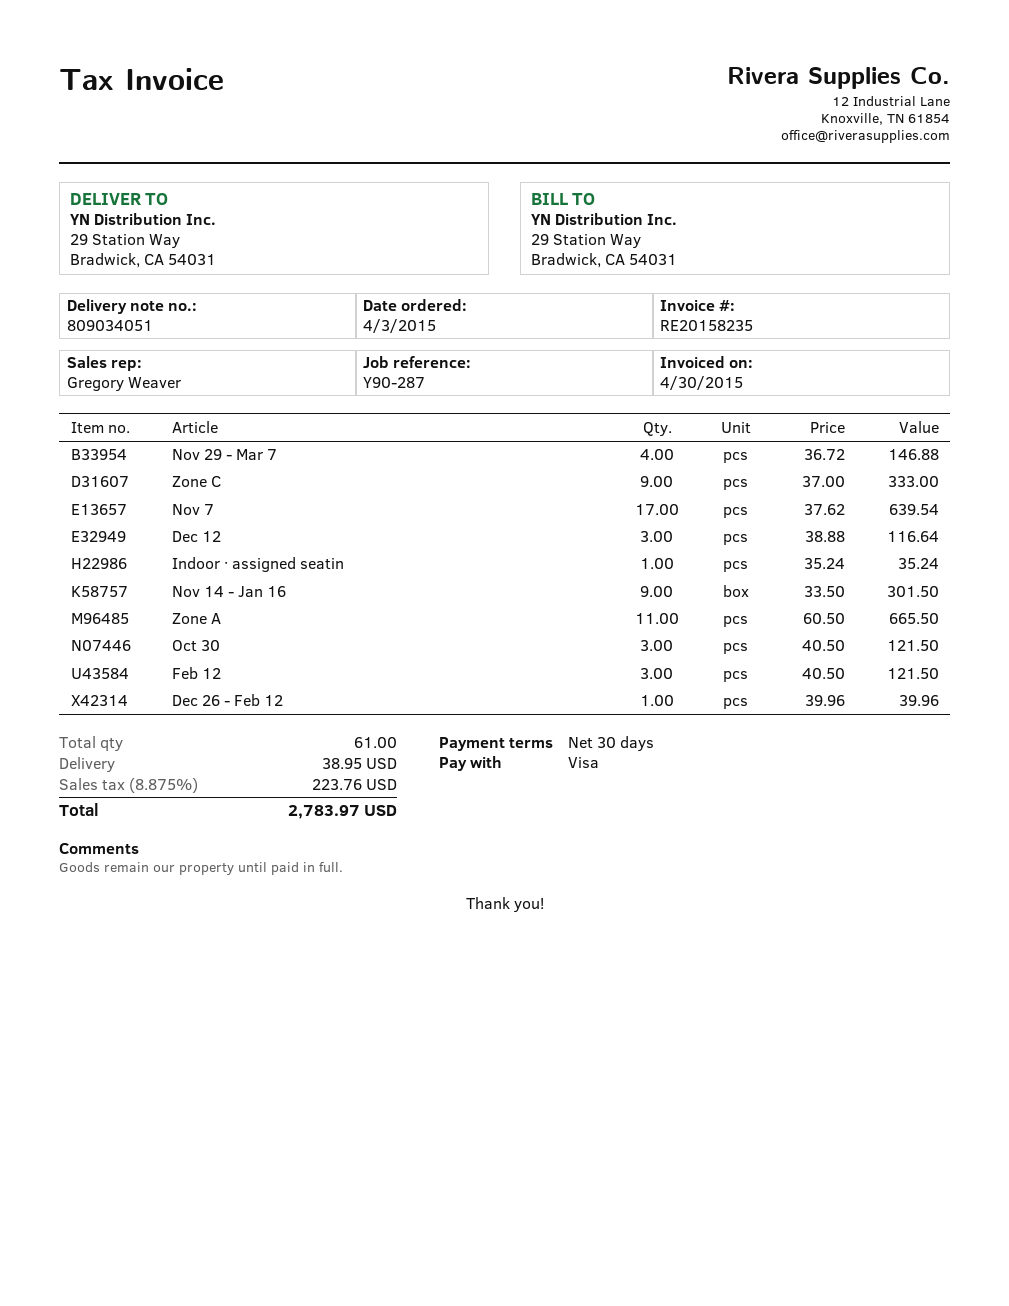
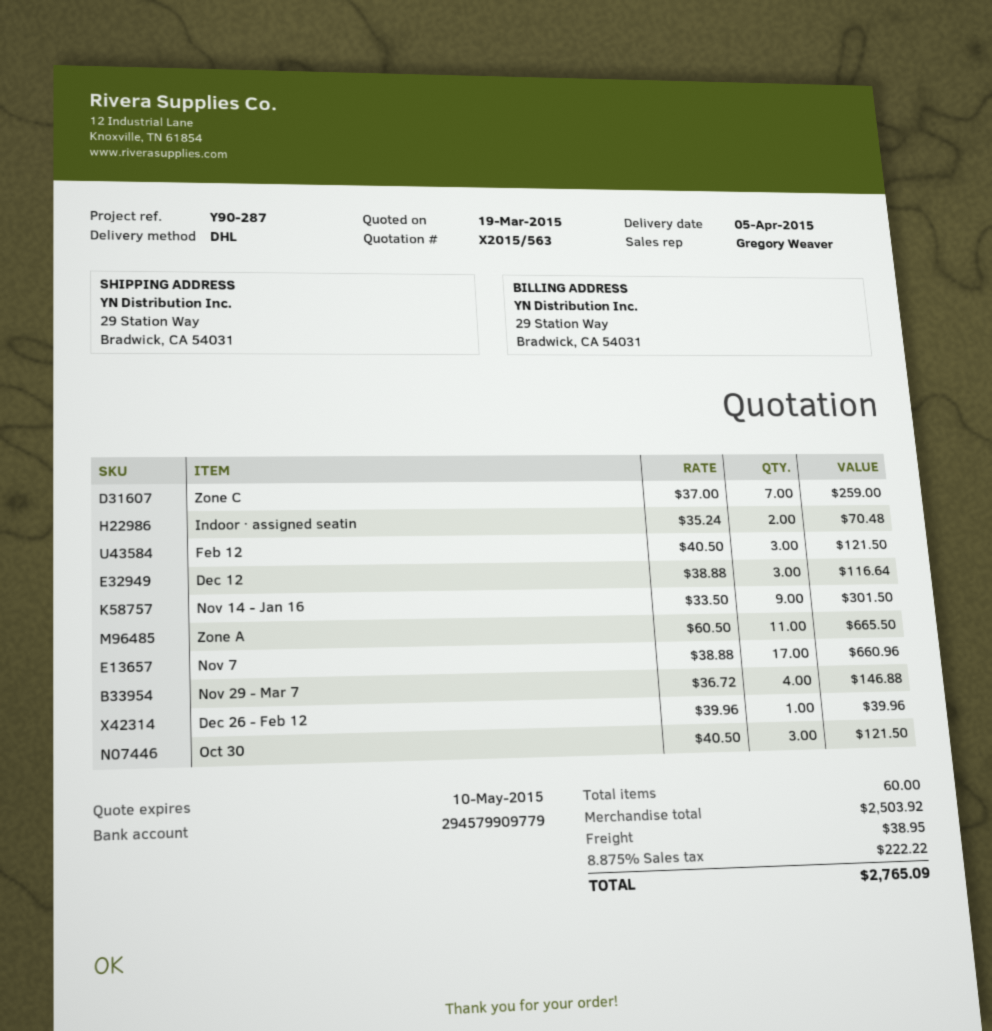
Zone C: 9 x 37.00 = 333.00 -> 7 x 37.00 = 259.00
Nov 7: 17 x 37.62 = 639.54 -> 17 x 38.88 = 660.96
Indoor · assigned seatin: 1 x 35.24 = 35.24 -> 2 x 35.24 = 70.48
total quantity: 61 -> 60
tax: 8.875% = 223.76 -> 8.875% = 222.22
total: 2783.97 -> 2765.09

